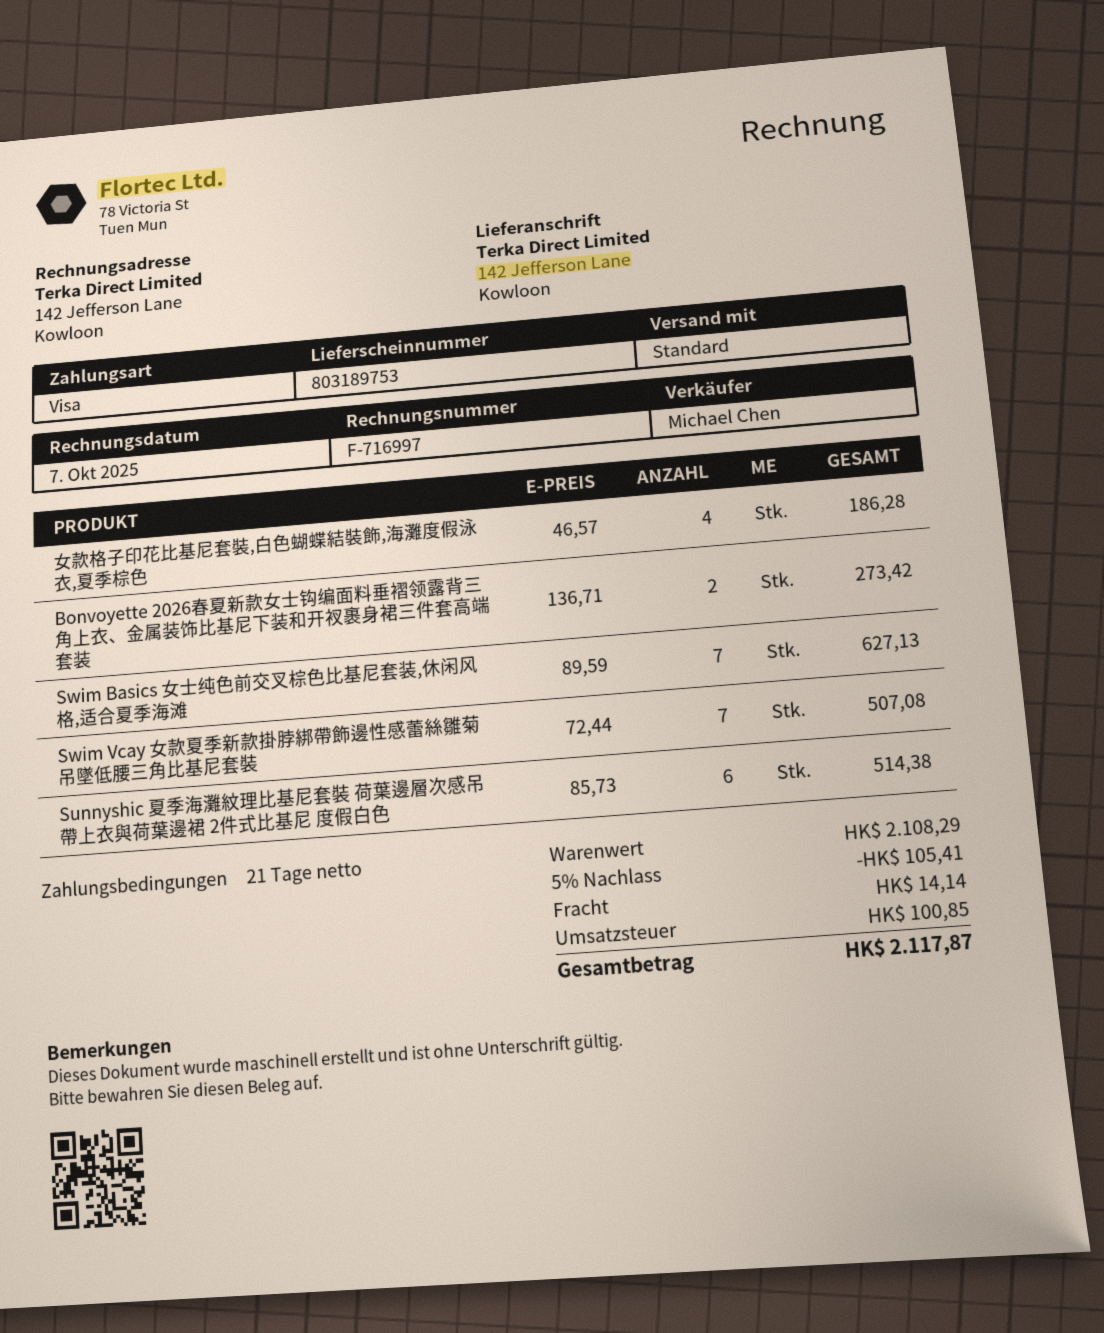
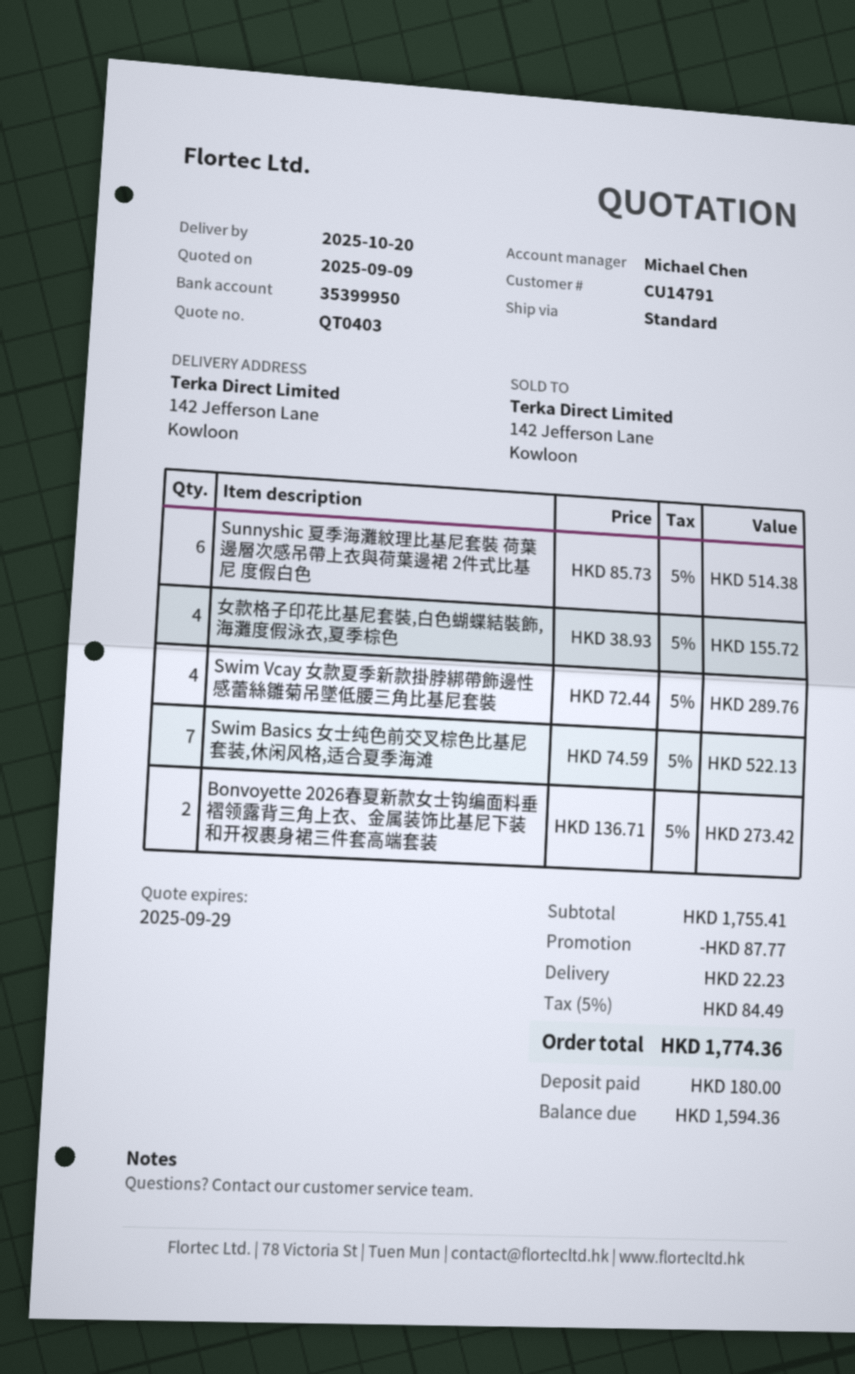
女款格子印花比基尼套裝,白色蝴蝶結裝飾,海灘度假泳衣,夏季棕色: 4 x 46.57 = 186.28 -> 4 x 38.93 = 155.72
Swim Basics 女士纯色前交叉棕色比基尼套装,休闲风格,适合夏季海滩: 7 x 89.59 = 627.13 -> 7 x 74.59 = 522.13
Swim Vcay 女款夏季新款掛脖綁帶飾邊性感蕾絲雛菊吊墜低腰三角比基尼套裝: 7 x 72.44 = 507.08 -> 4 x 72.44 = 289.76
subtotal: 2108.29 -> 1755.41
discount: 105.41 -> 87.77
shipping: 14.14 -> 22.23
tax: 100.85 -> 84.49
total: 2117.87 -> 1774.36

